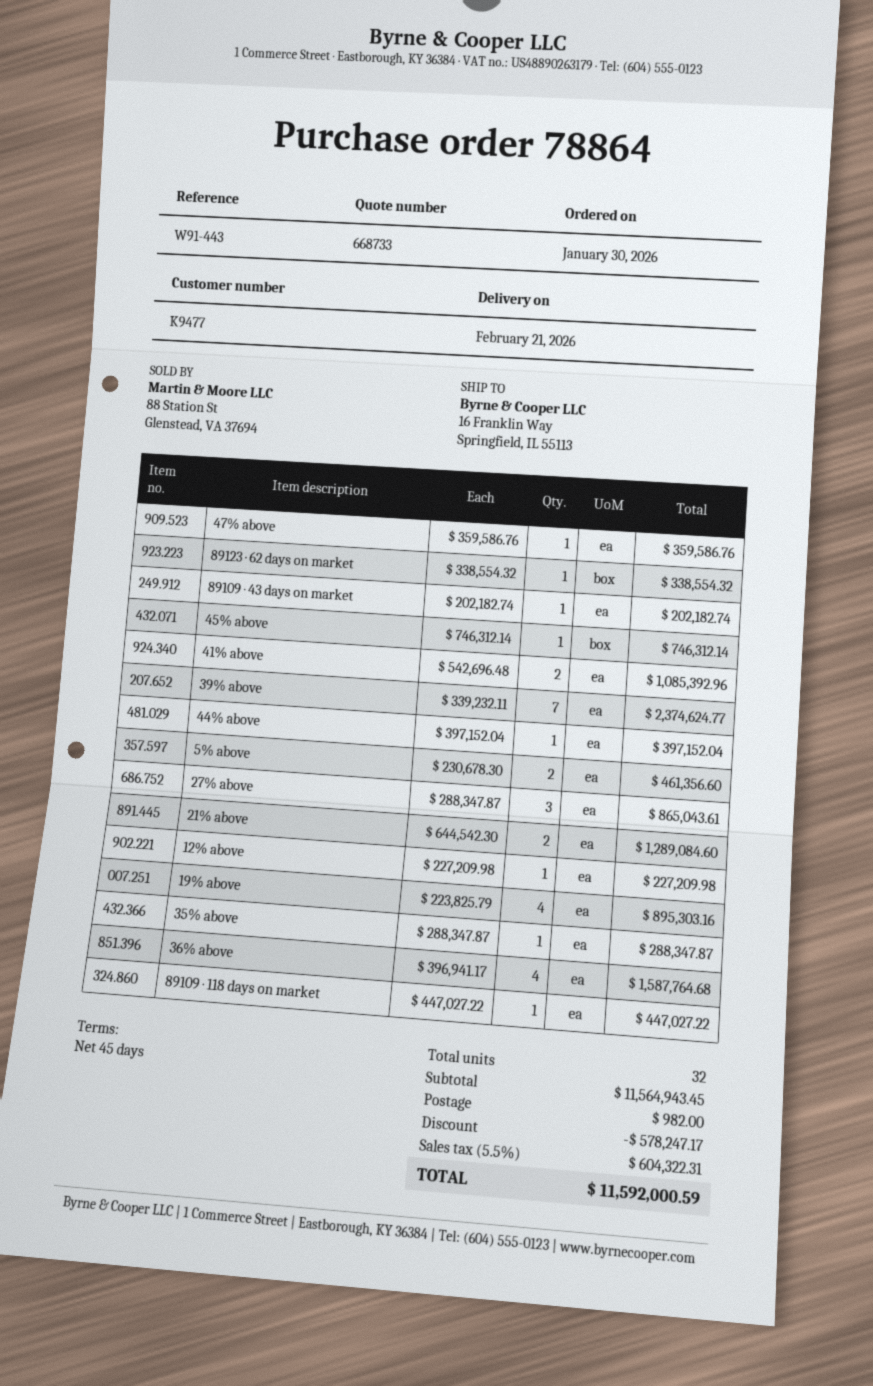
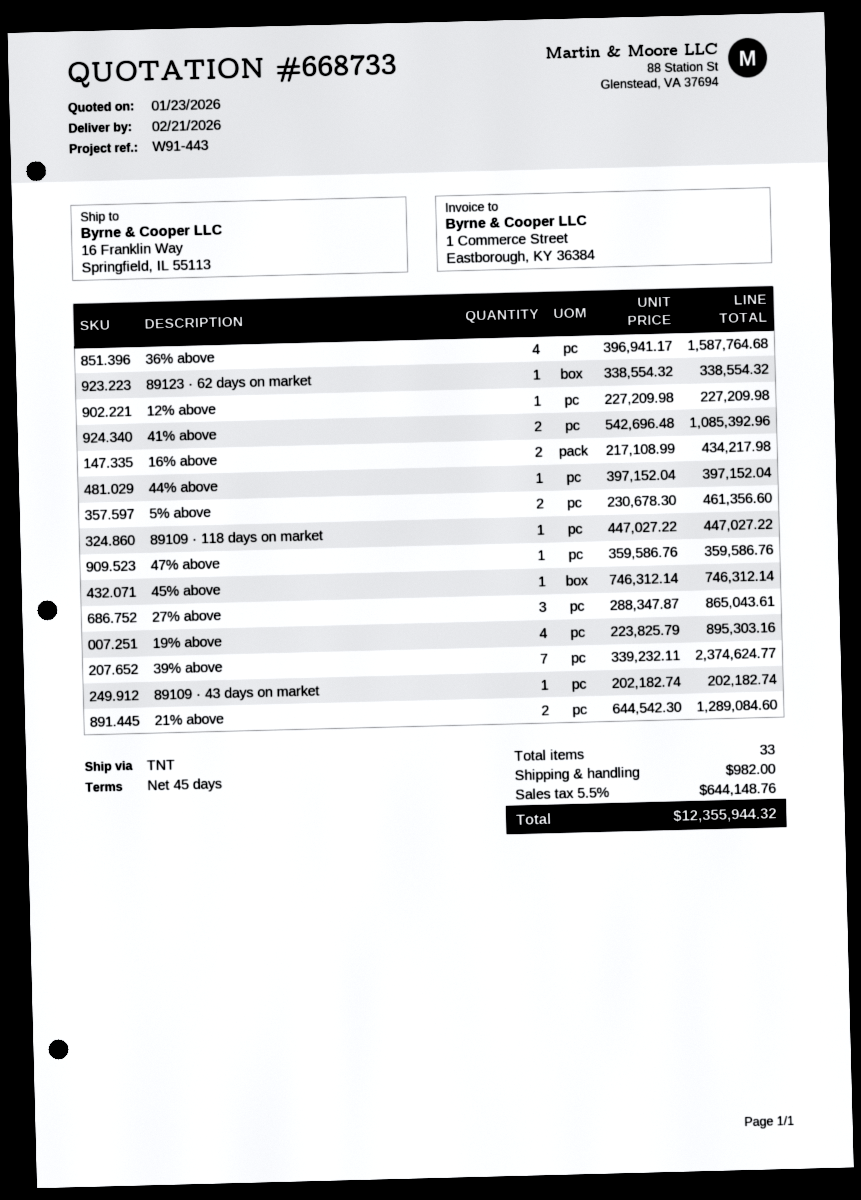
35% above: 1 x 288347.87 = 288347.87 -> none
16% above: none -> 2 x 217108.99 = 434217.98
total quantity: 32 -> 33
discount: 578247.17 -> none
tax: 5.5% = 604322.31 -> 5.5% = 644148.76
total: 11592000.59 -> 12355944.32

